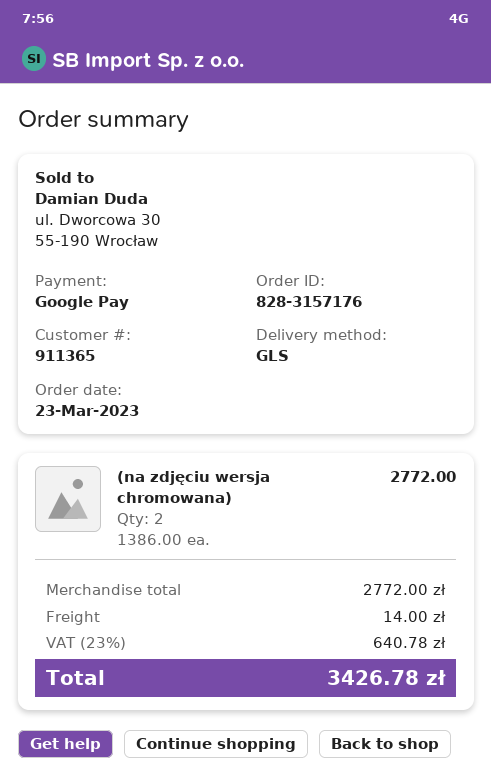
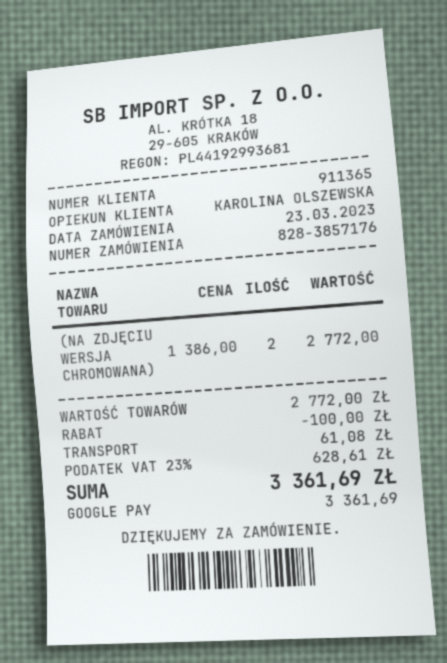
order number: 828-3157176 -> 828-3857176
discount: none -> 100.00
shipping: 14.00 -> 61.08
tax: 23% = 640.78 -> 23% = 628.61
total: 3426.78 -> 3361.69

